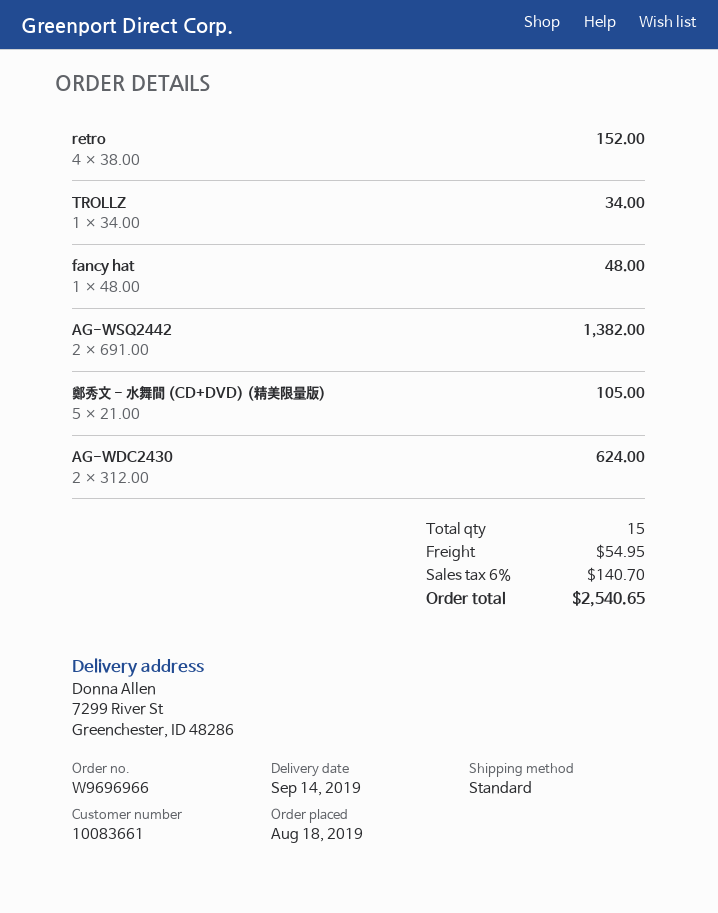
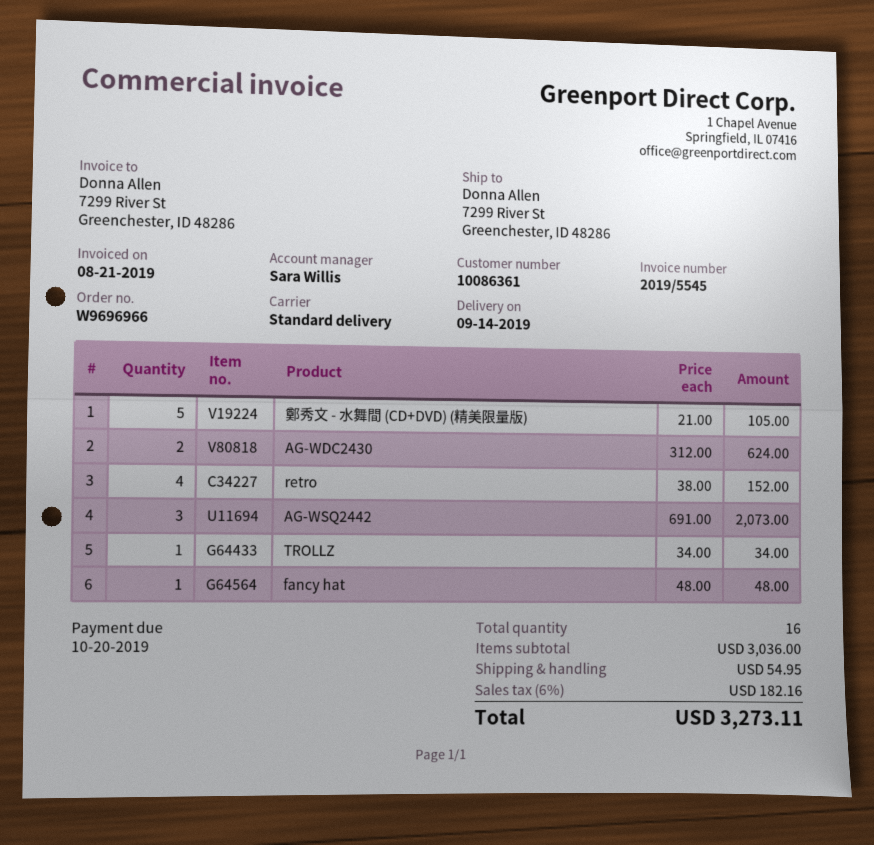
customer number: 10083661 -> 10086361
AG-WSQ2442: 2 x 691.00 = 1382.00 -> 3 x 691.00 = 2073.00
total quantity: 15 -> 16
tax: 6% = 140.70 -> 6% = 182.16
total: 2540.65 -> 3273.11

